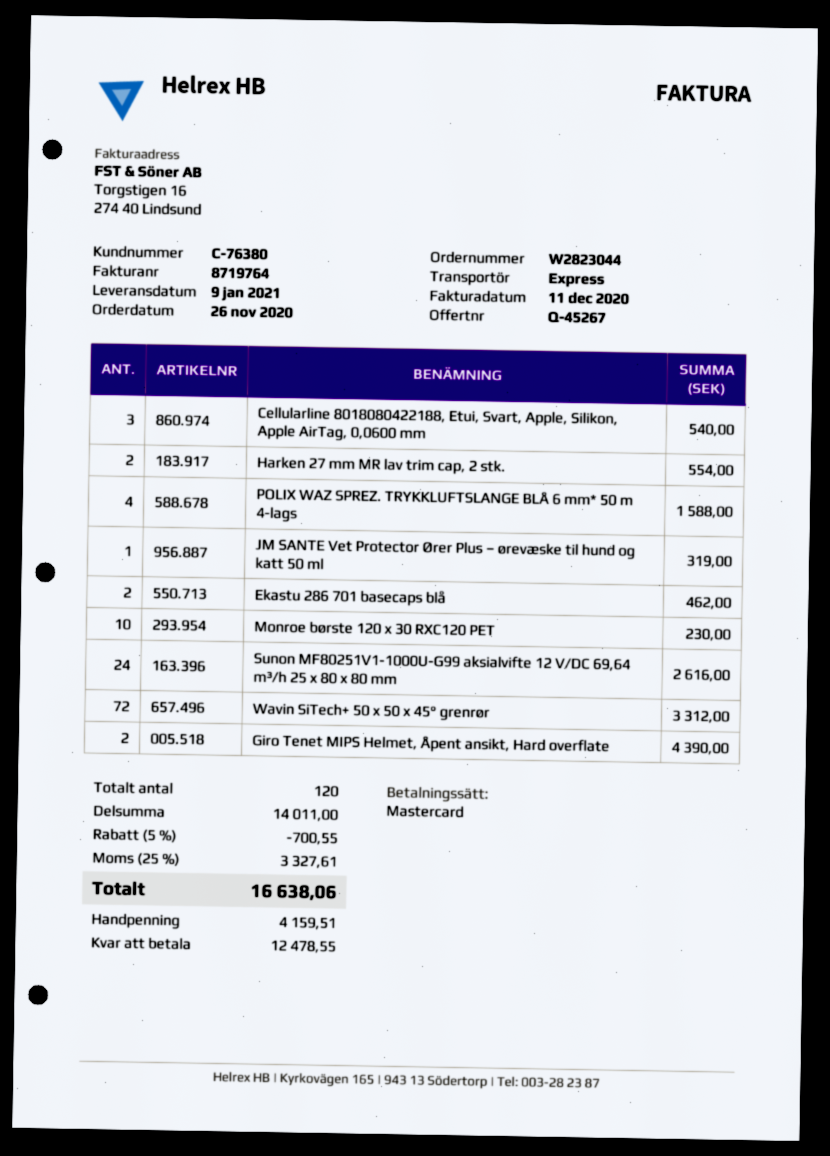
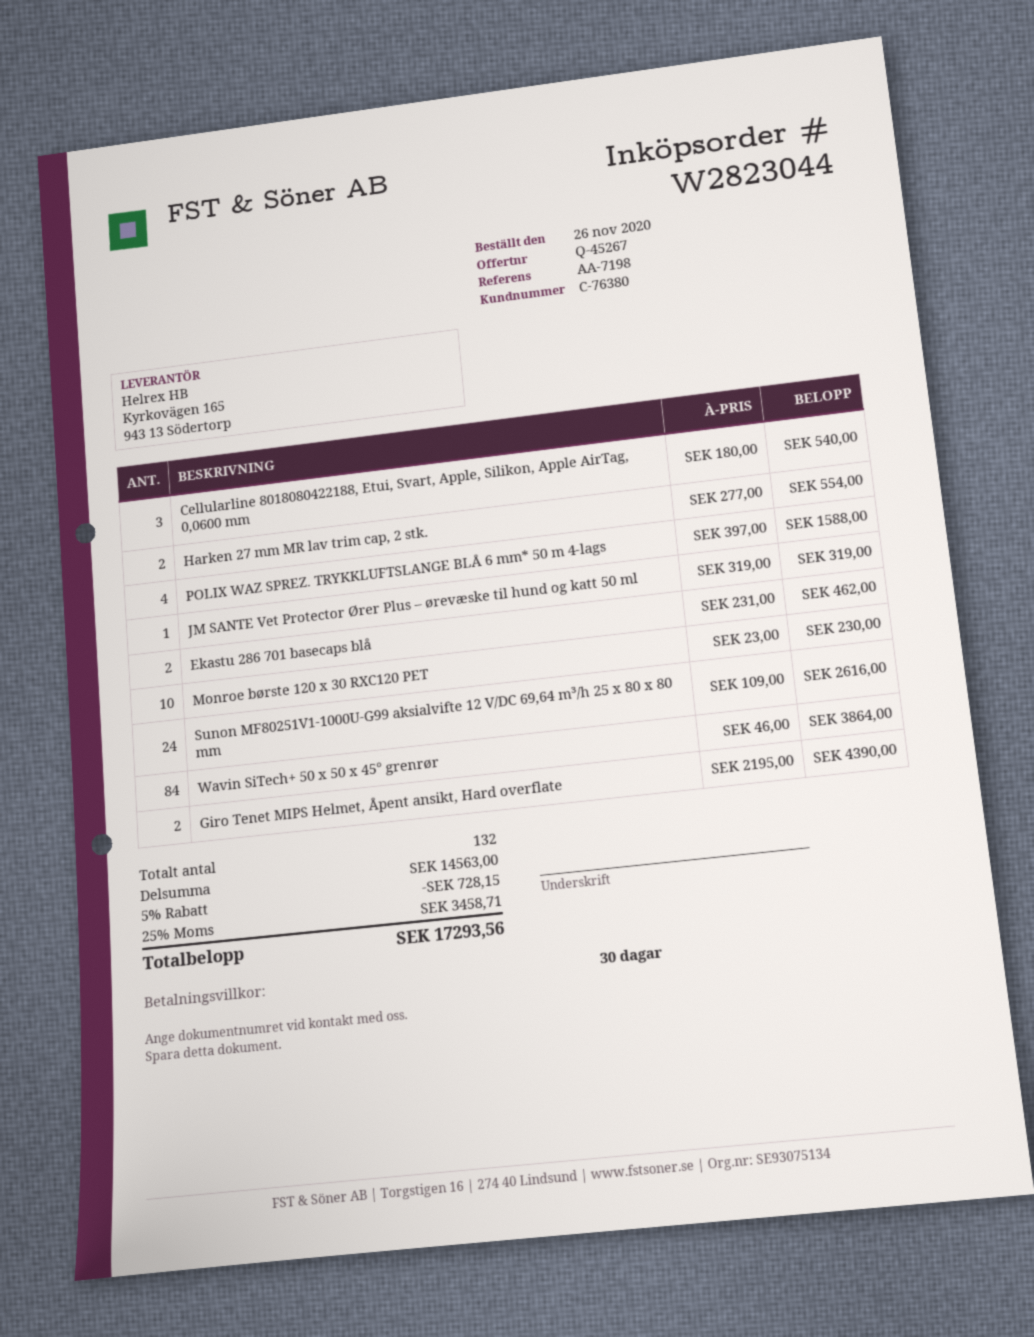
Wavin SiTech+ 50 x 50 x 45° grenrør: 72 for 3312.00 -> 84 for 3864.00
total quantity: 120 -> 132
subtotal: 14011.00 -> 14563.00
discount: 5% = 700.55 -> 5% = 728.15
tax: 25% = 3327.61 -> 25% = 3458.71
total: 16638.06 -> 17293.56

